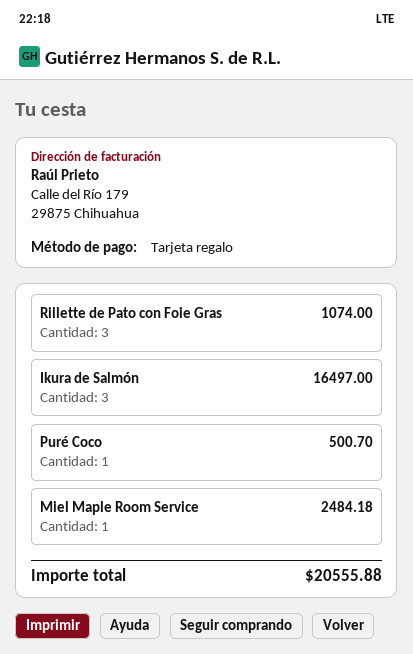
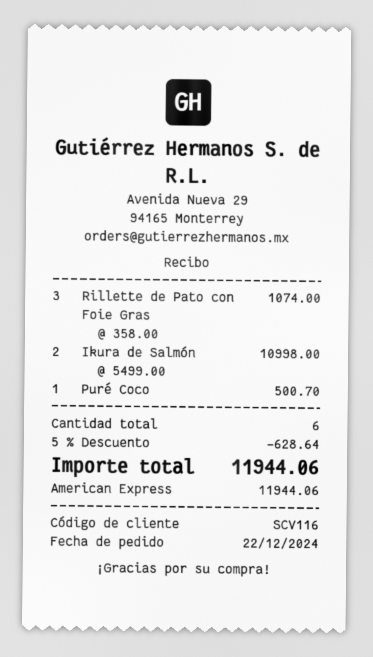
payment method: gift card -> American Express
Ikura de Salmón: 3 for 16497.00 -> 2 for 10998.00
Miel Maple Room Service: 1 for 2484.18 -> none
discount: none -> 5% = 628.64
total: 20555.88 -> 11944.06

